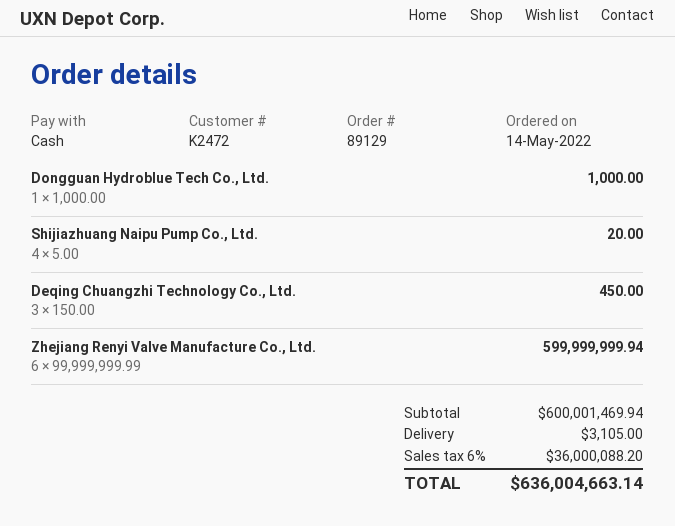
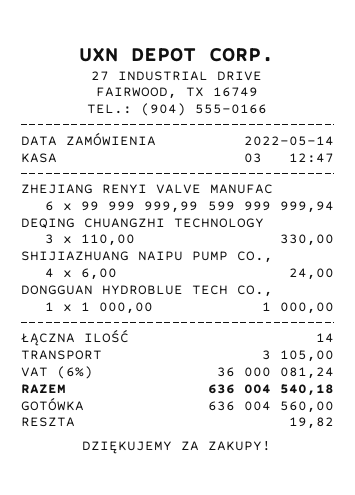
Shijiazhuang Naipu Pump Co., Ltd.: 4 x 5.00 = 20.00 -> 4 x 6.00 = 24.00
Deqing Chuangzhi Technology Co., Ltd.: 3 x 150.00 = 450.00 -> 3 x 110.00 = 330.00
tax: 6% = 36000088.20 -> 6% = 36000081.24
total: 636004663.14 -> 636004540.18

